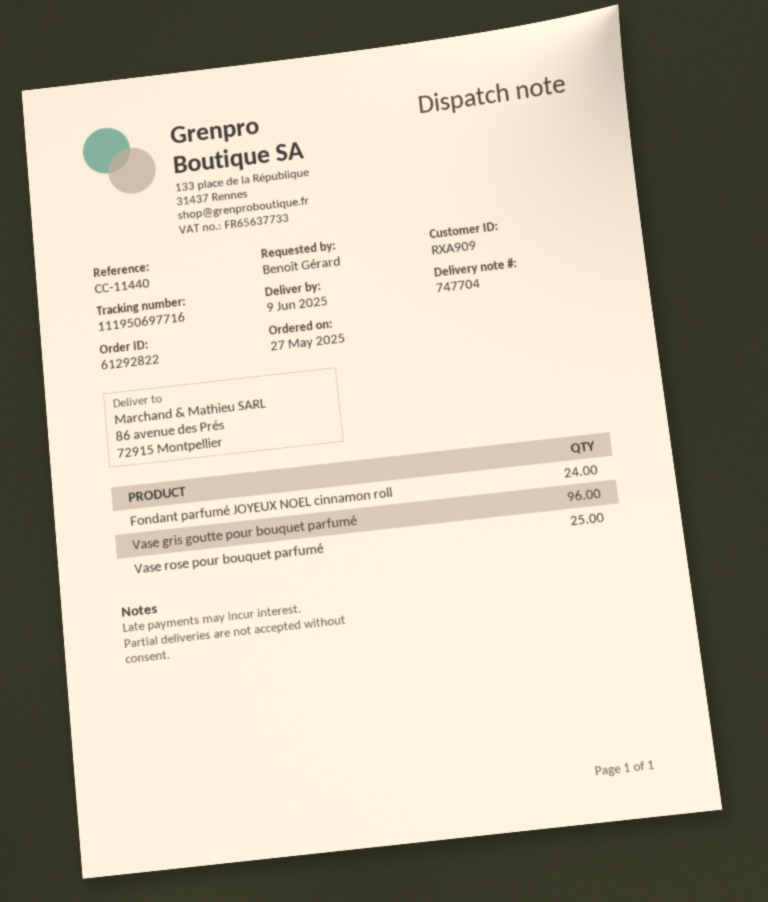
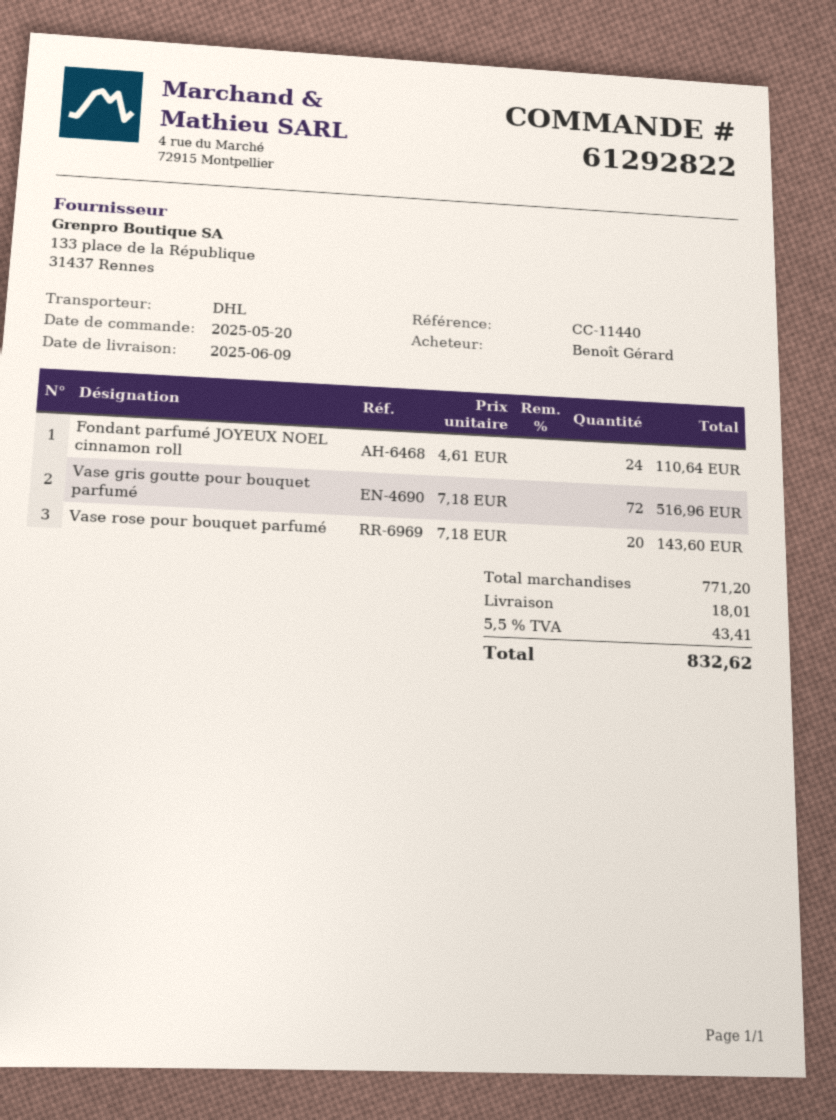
order date: 2025-05-27 -> 2025-05-20
Vase gris goutte pour bouquet parfumé: 96 -> 72
Vase rose pour bouquet parfumé: 25 -> 20

